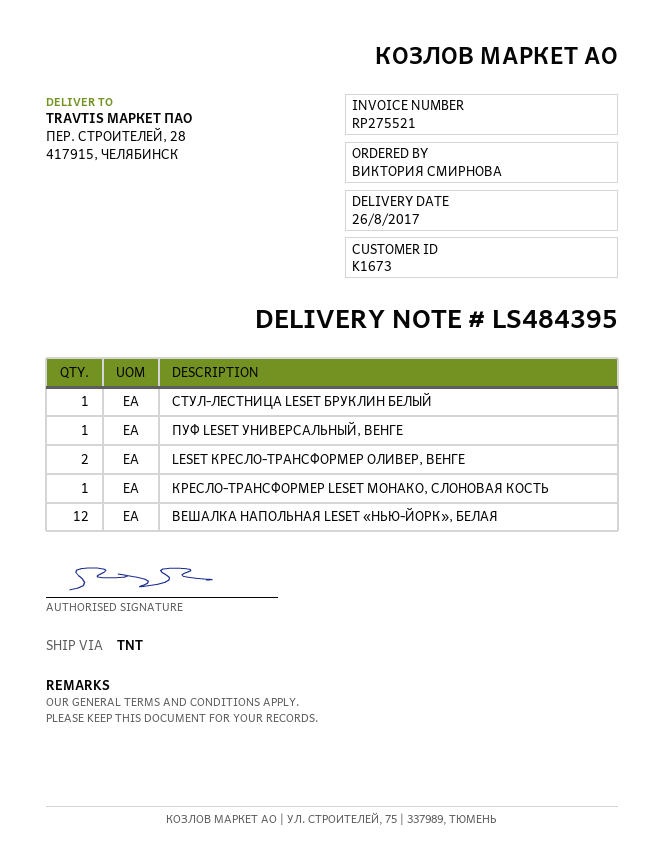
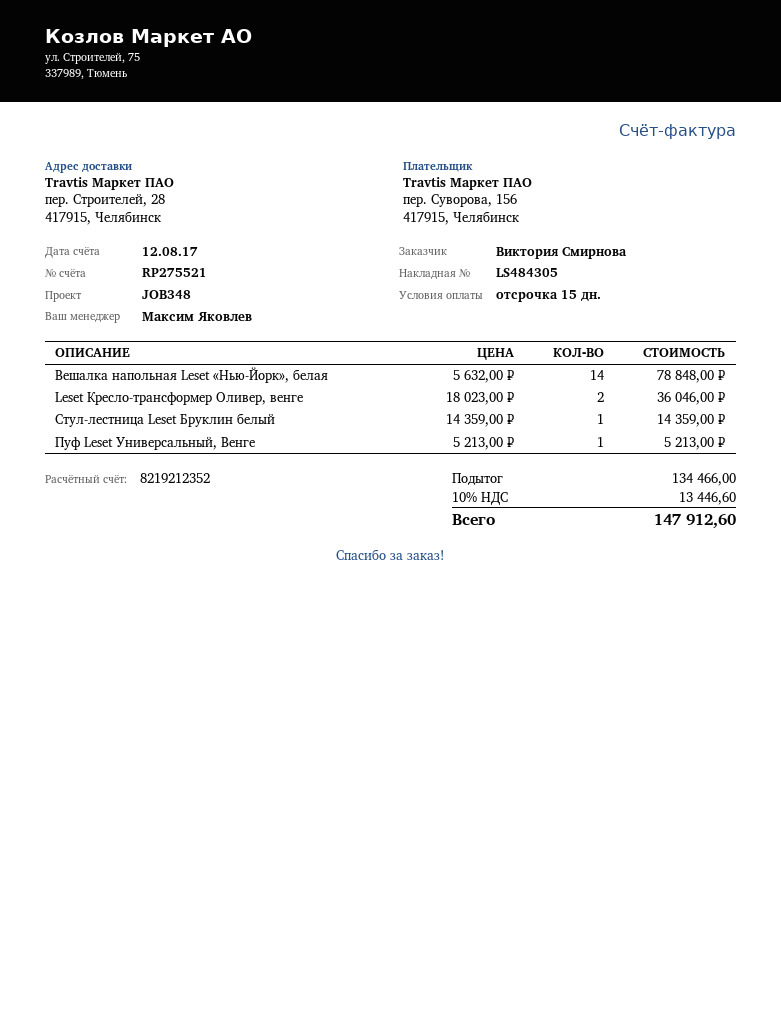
delivery note number: LS484395 -> LS484305
КРЕСЛО-ТРАНСФОРМЕР LESET МОНАКО, СЛОНОВАЯ КОСТЬ: 1 -> none
ВЕШАЛКА НАПОЛЬНАЯ LESET «НЬЮ-ЙОРК», БЕЛАЯ: 12 -> 14

